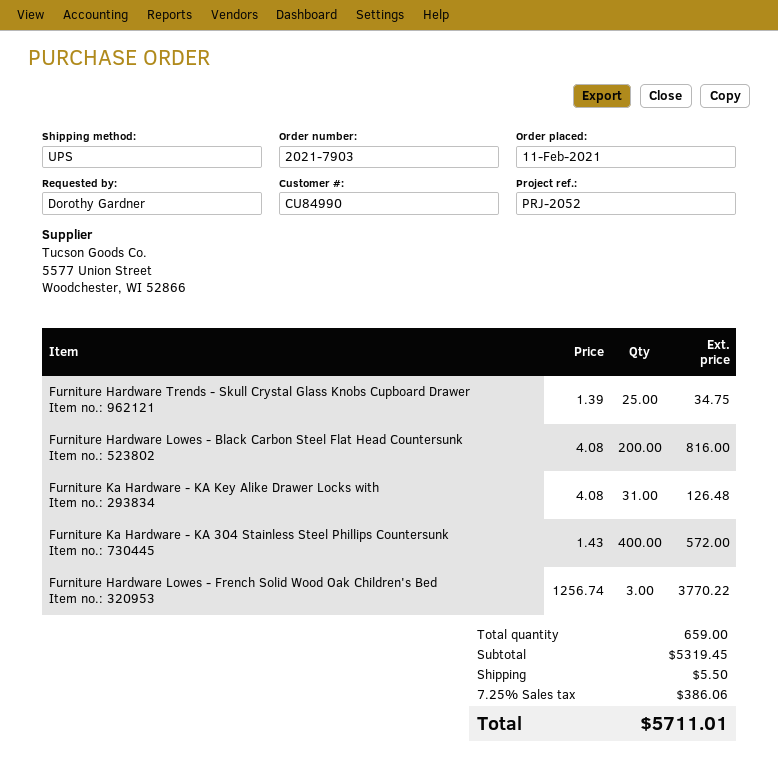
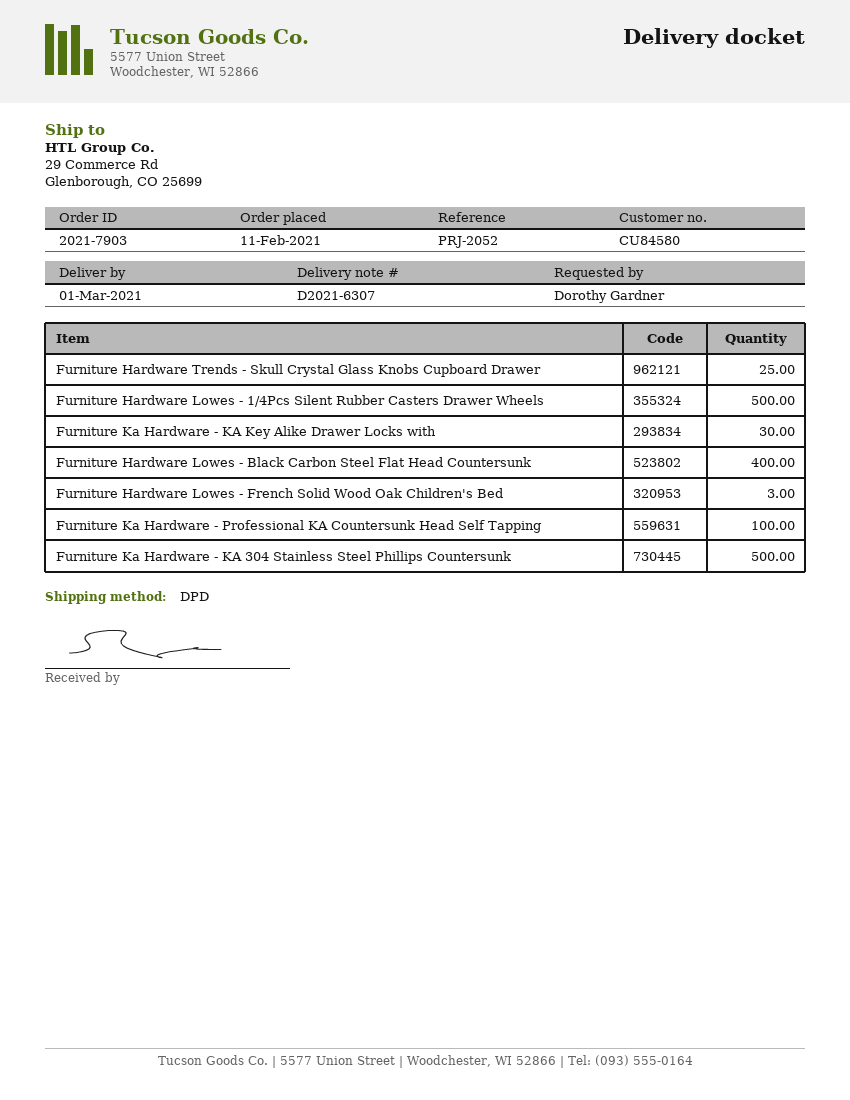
customer number: CU84990 -> CU84580
shipping method: UPS -> DPD
Furniture Hardware Lowes - Black Carbon Steel Flat Head Countersunk: 200 -> 400
Furniture Ka Hardware - KA Key Alike Drawer Locks with: 31 -> 30
Furniture Ka Hardware - KA 304 Stainless Steel Phillips Countersunk: 400 -> 500
Furniture Hardware Lowes - 1/4Pcs Silent Rubber Casters Drawer Wheels: none -> 500
Furniture Ka Hardware - Professional KA Countersunk Head Self Tapping: none -> 100

